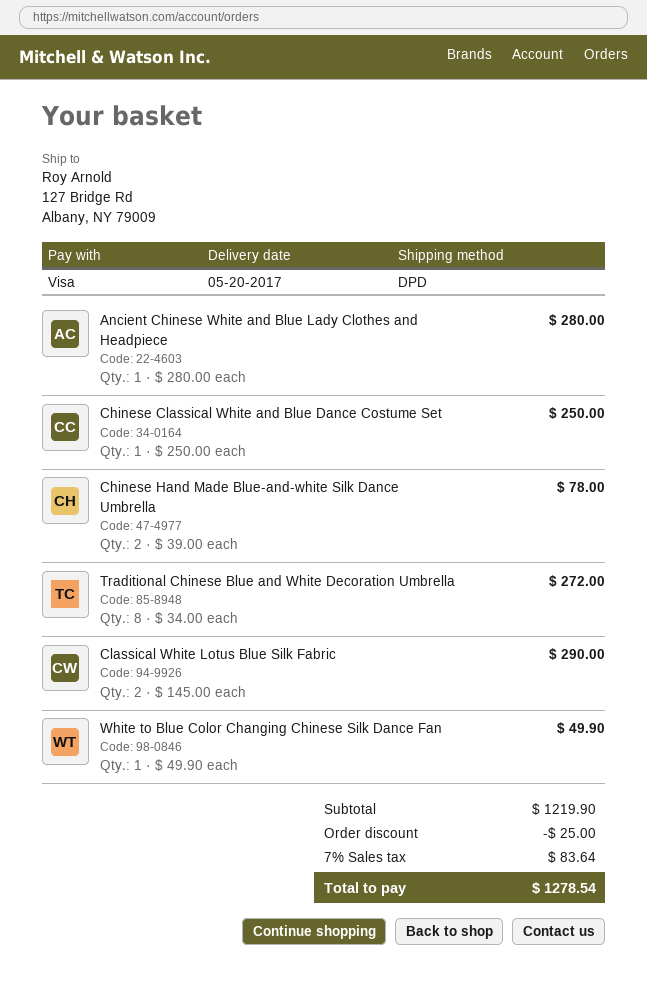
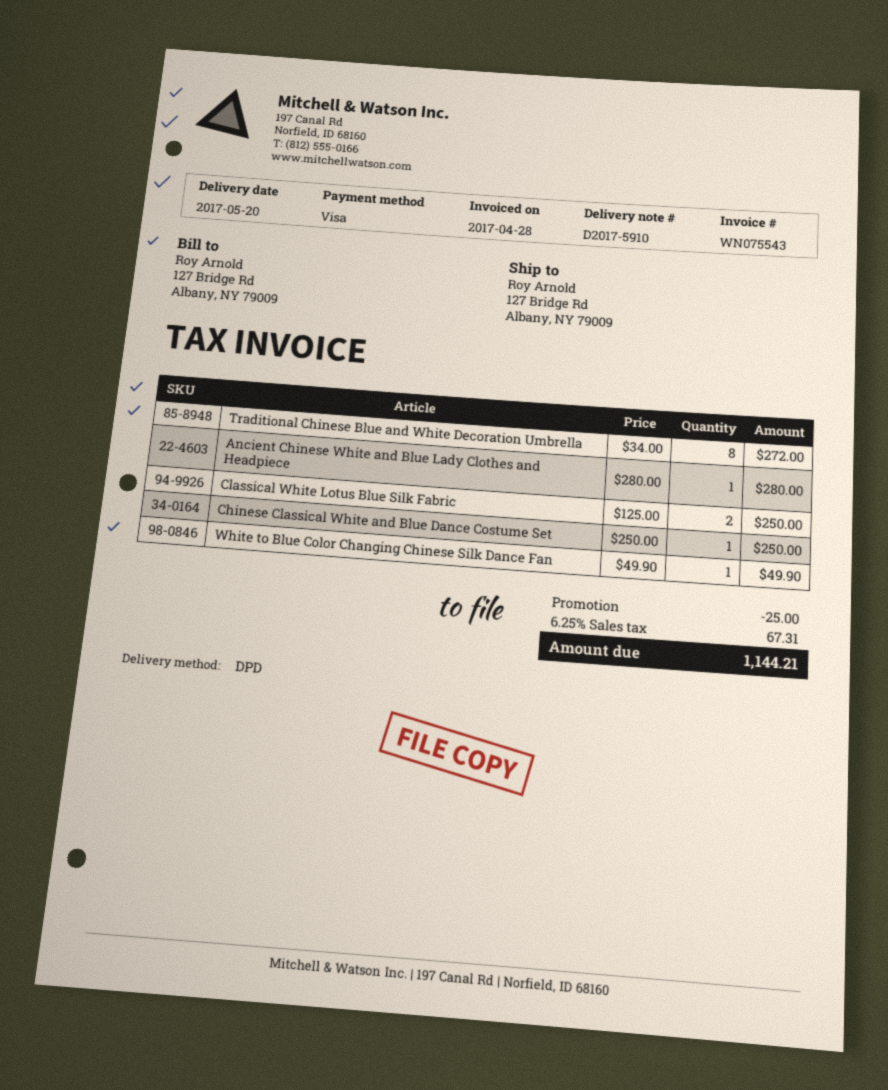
Chinese Hand Made Blue-and-white Silk Dance Umbrella: 2 x 39.00 = 78.00 -> none
Classical White Lotus Blue Silk Fabric: 2 x 145.00 = 290.00 -> 2 x 125.00 = 250.00
tax: 7% = 83.64 -> 6.25% = 67.31
total: 1278.54 -> 1144.21

